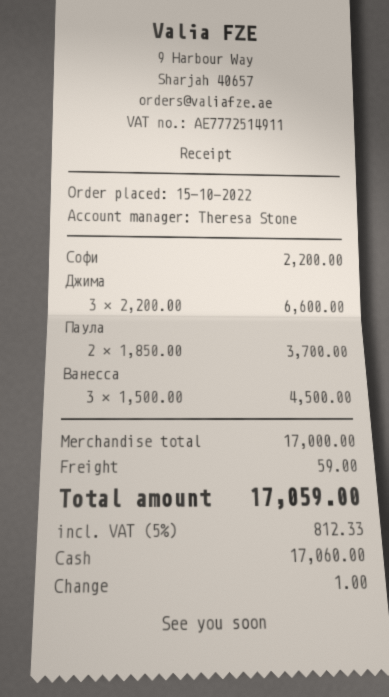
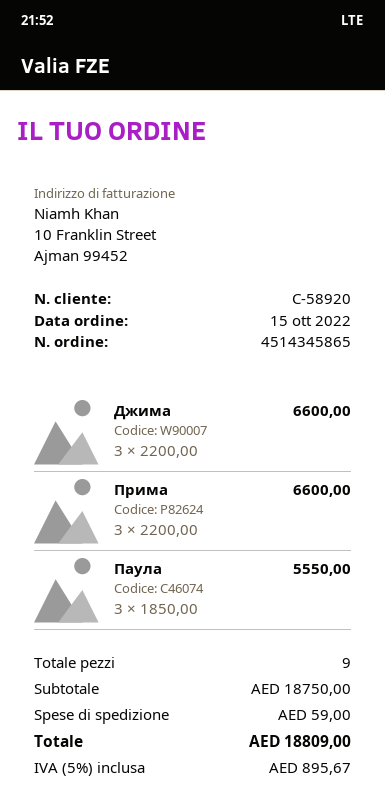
Софи: 1 x 2200.00 = 2200.00 -> none
Паула: 2 x 1850.00 = 3700.00 -> 3 x 1850.00 = 5550.00
Ванесса: 3 x 1500.00 = 4500.00 -> none
Прима: none -> 3 x 2200.00 = 6600.00
subtotal: 17000.00 -> 18750.00
tax: 5% = 812.33 -> 5% = 895.67
total: 17059.00 -> 18809.00

